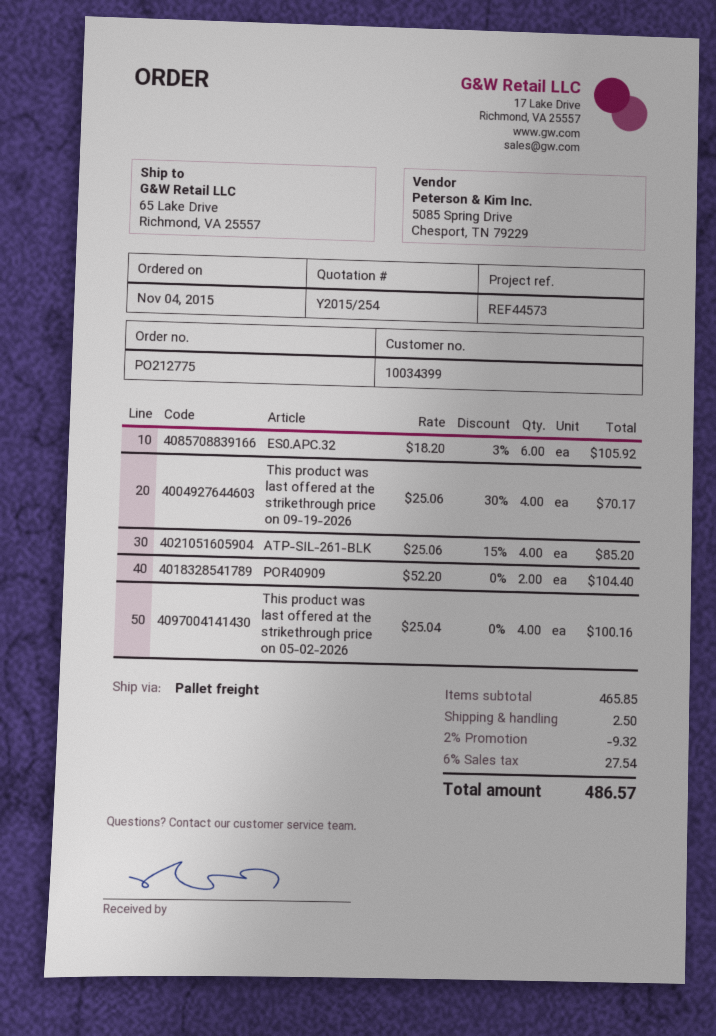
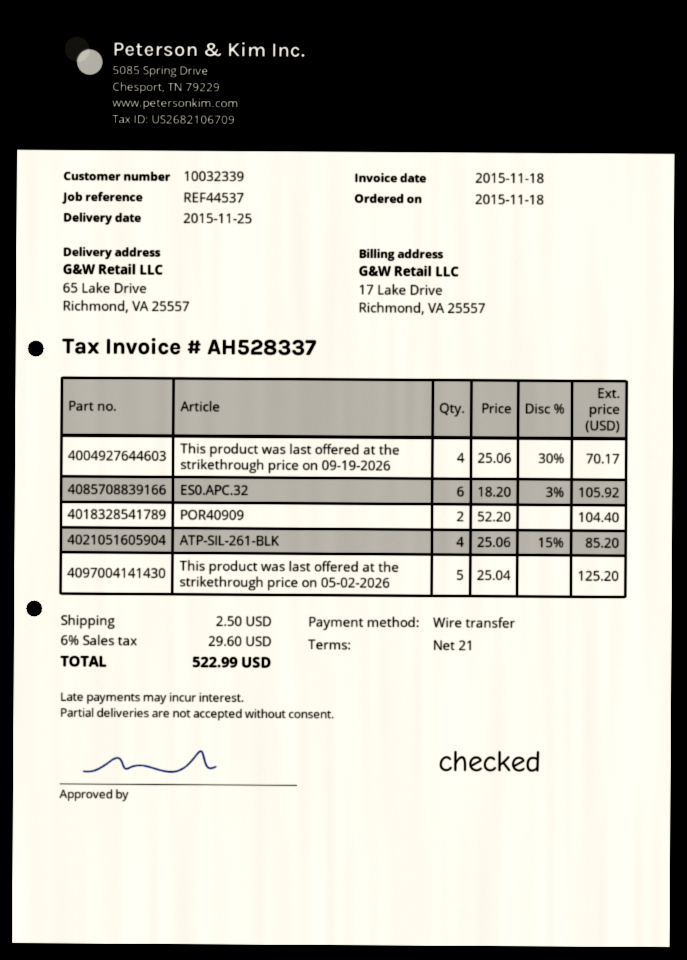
order date: 2015-11-04 -> 2015-11-18
customer number: 10034399 -> 10032339
reference: REF44573 -> REF44537
This product was last offered at the strikethrough price on 05-02-2026: 4 x 25.04 = 100.16 -> 5 x 25.04 = 125.20
discount: 2% = 9.32 -> none
tax: 6% = 27.54 -> 6% = 29.60
total: 486.57 -> 522.99

